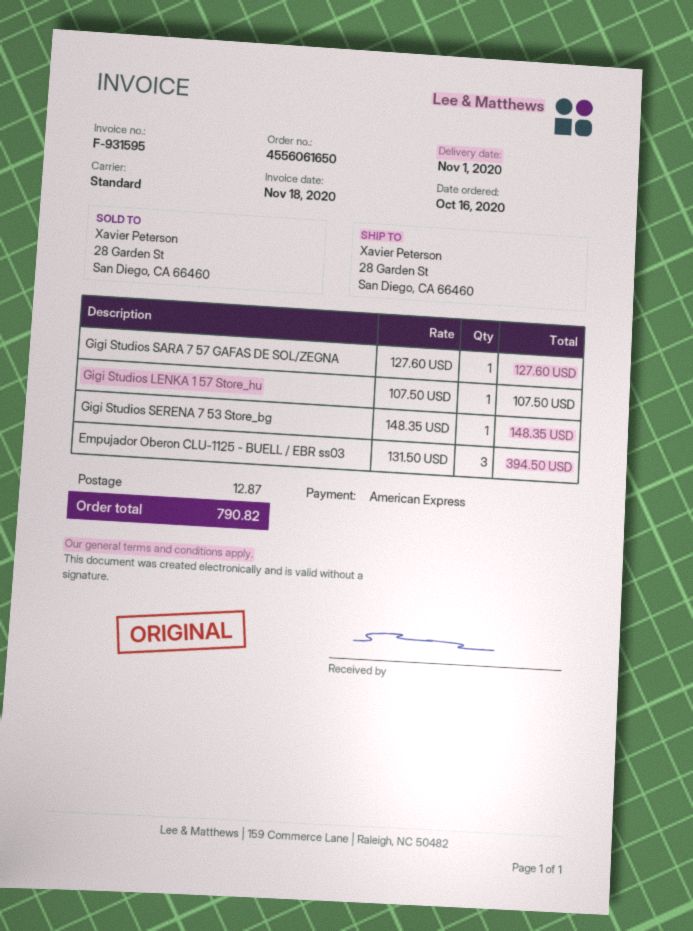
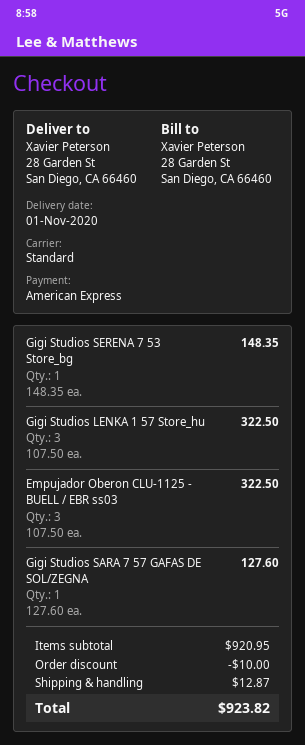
Gigi Studios LENKA 1 57 Store_hu: 1 x 107.50 = 107.50 -> 3 x 107.50 = 322.50
Empujador Oberon CLU-1125 - BUELL / EBR ss03: 3 x 131.50 = 394.50 -> 3 x 107.50 = 322.50
discount: none -> 10.00
total: 790.82 -> 923.82

